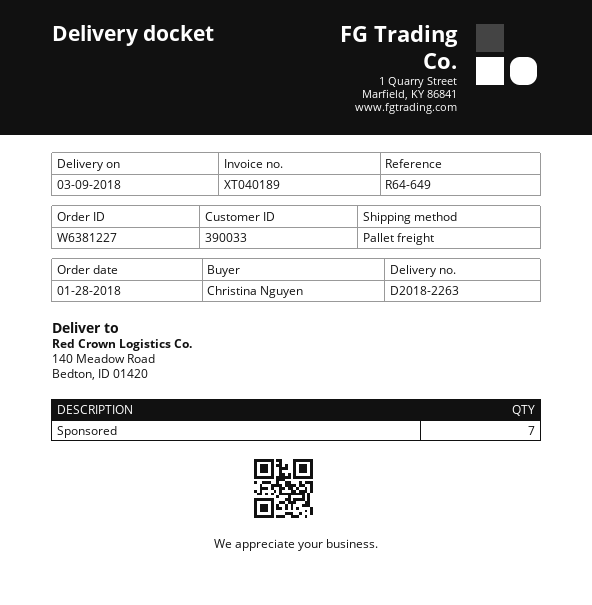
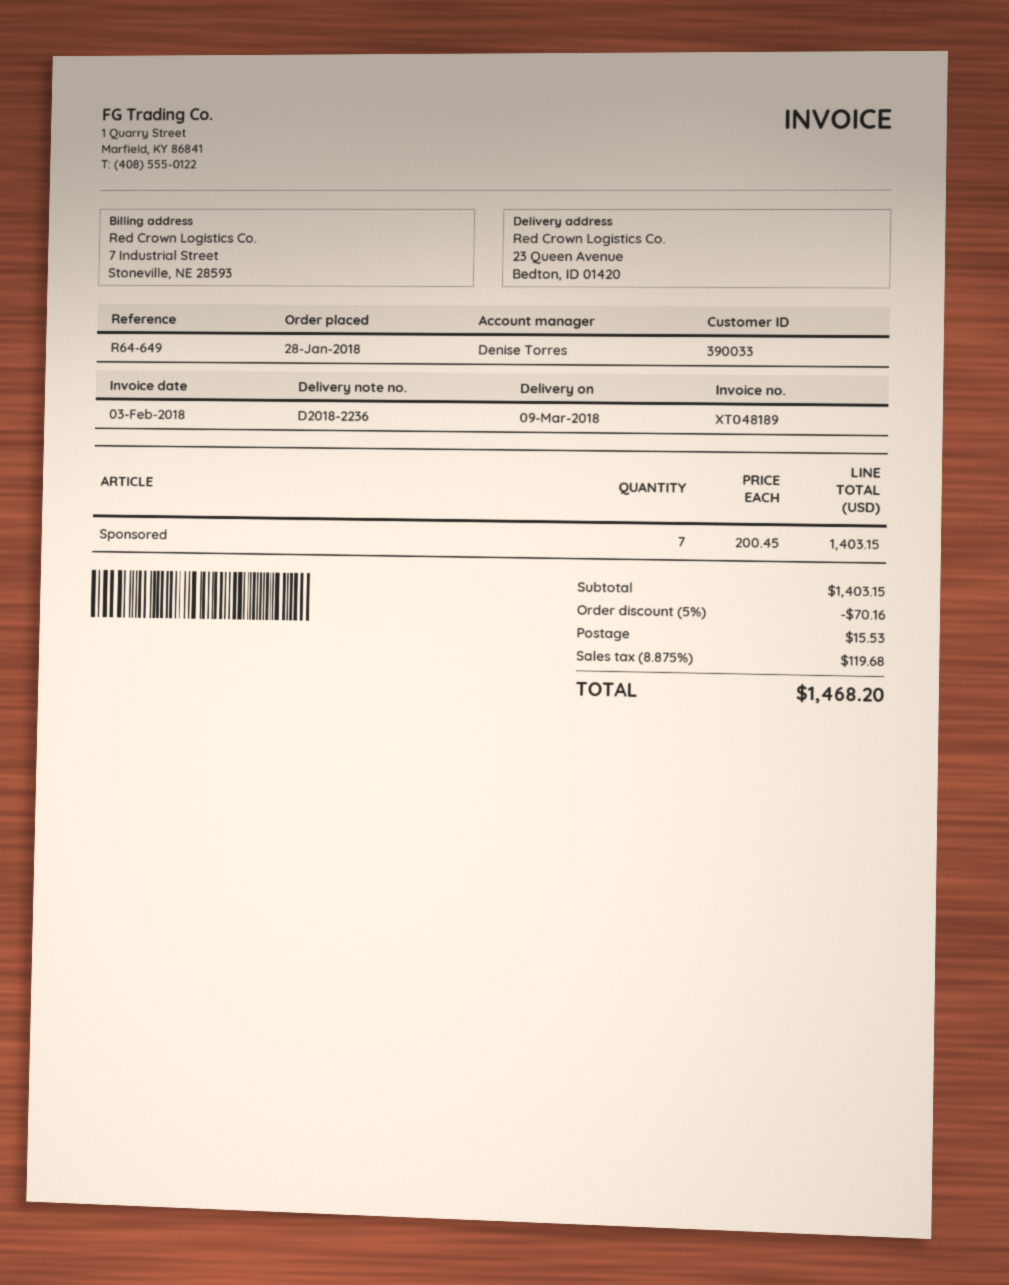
delivery note number: D2018-2263 -> D2018-2236
invoice number: XT040189 -> XT048189
ship to: 140 Meadow Road, Bedton, ID 01420 -> 23 Queen Avenue, Bedton, ID 01420

